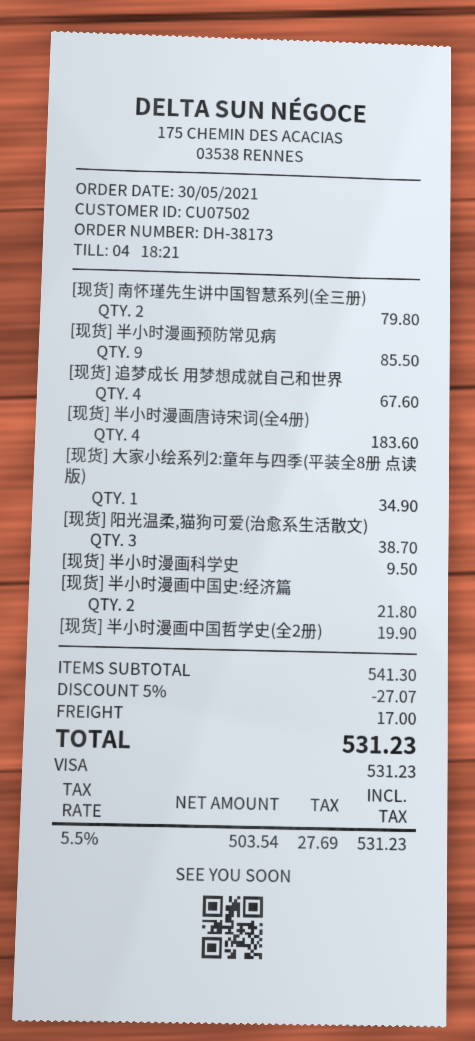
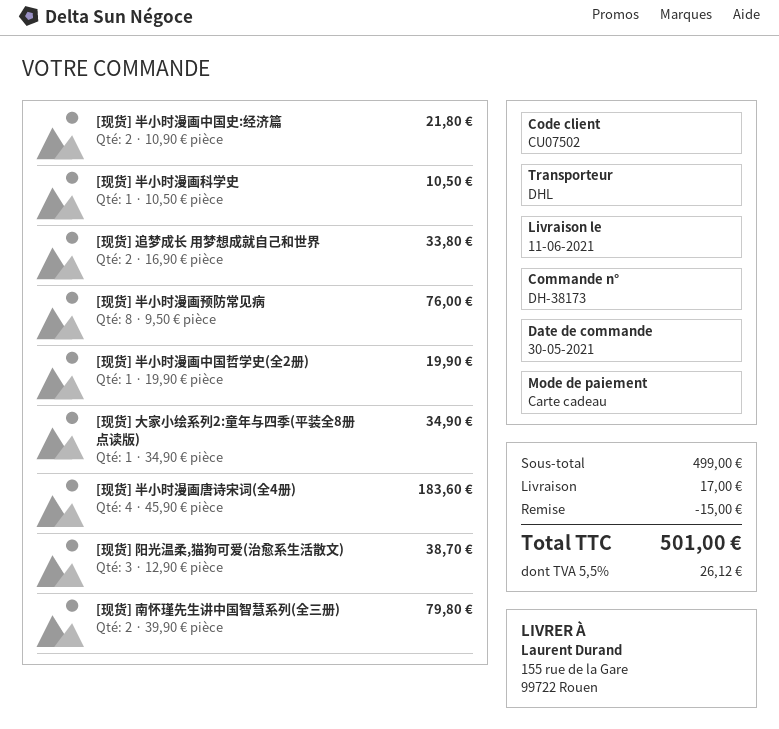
payment method: Visa -> gift card
[现货] 半小时漫画预防常见病: 9 for 85.50 -> 8 for 76.00
[现货] 追梦成长 用梦想成就自己和世界: 4 for 67.60 -> 2 for 33.80
[现货] 半小时漫画科学史: 1 for 9.50 -> 1 for 10.50
subtotal: 541.30 -> 499.00
discount: 27.07 -> 15.00
tax: 5.5% = 27.69 -> 5.5% = 26.12
total: 531.23 -> 501.00

